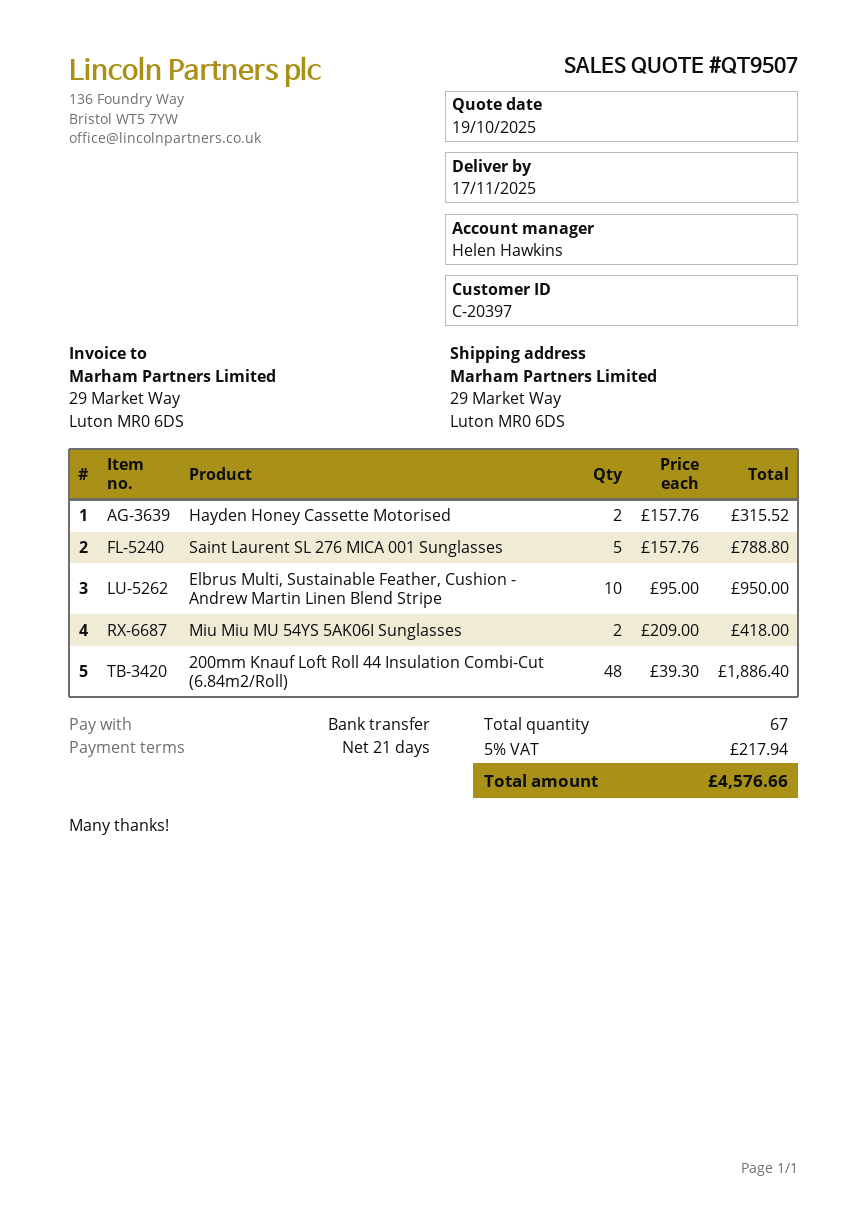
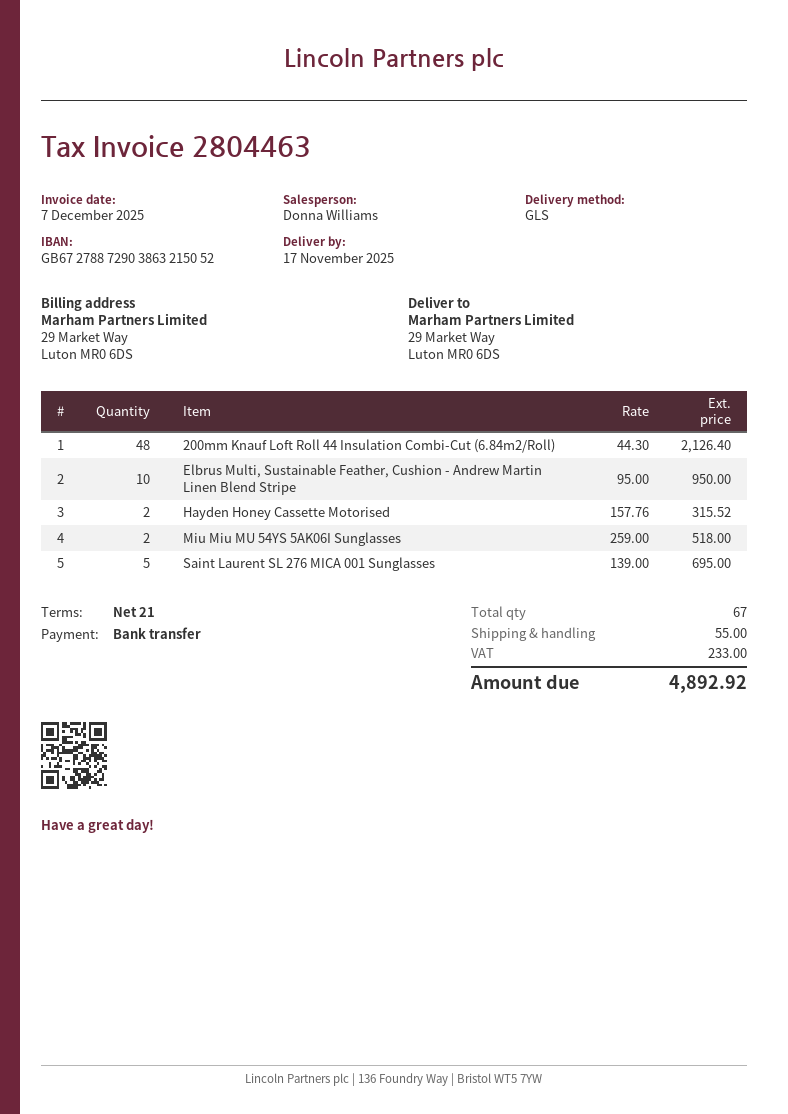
sales rep: Helen Hawkins -> Donna Williams
Saint Laurent SL 276 MICA 001 Sunglasses: 5 x 157.76 = 788.80 -> 5 x 139.00 = 695.00
Miu Miu MU 54YS 5AK06I Sunglasses: 2 x 209.00 = 418.00 -> 2 x 259.00 = 518.00
200mm Knauf Loft Roll 44 Insulation Combi-Cut (6.84m2/Roll): 48 x 39.30 = 1886.40 -> 48 x 44.30 = 2126.40
shipping: none -> 55.00
tax: 217.94 -> 233.00
total: 4576.66 -> 4892.92

